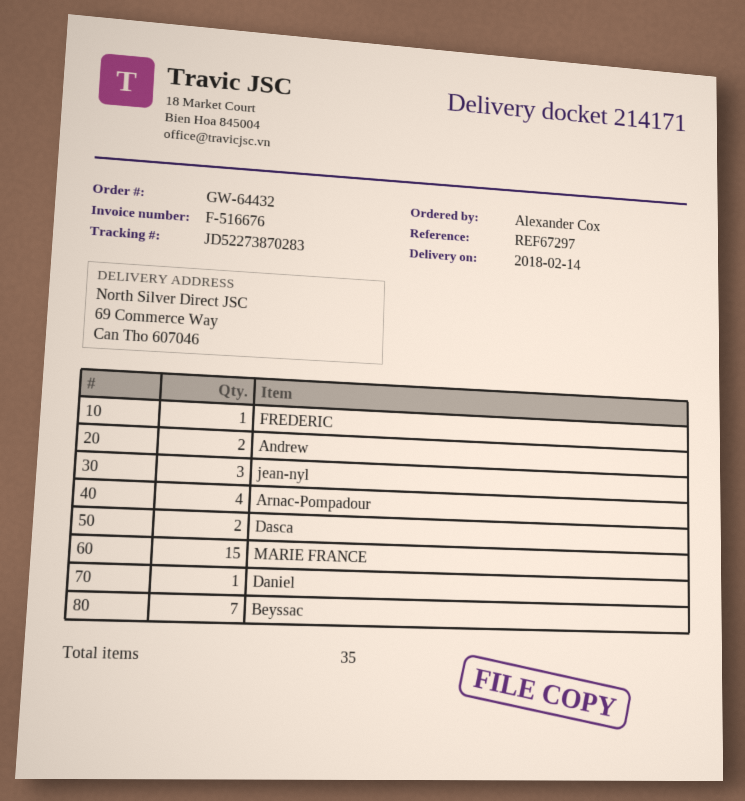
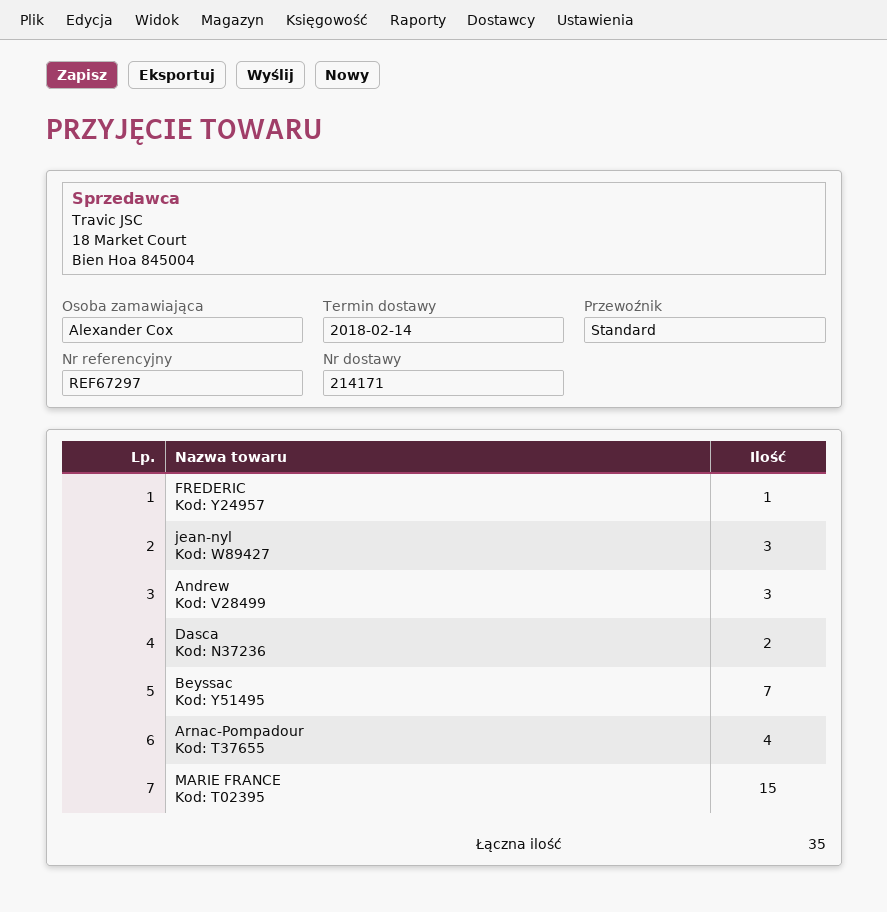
Andrew: 2 -> 3
Daniel: 1 -> none

